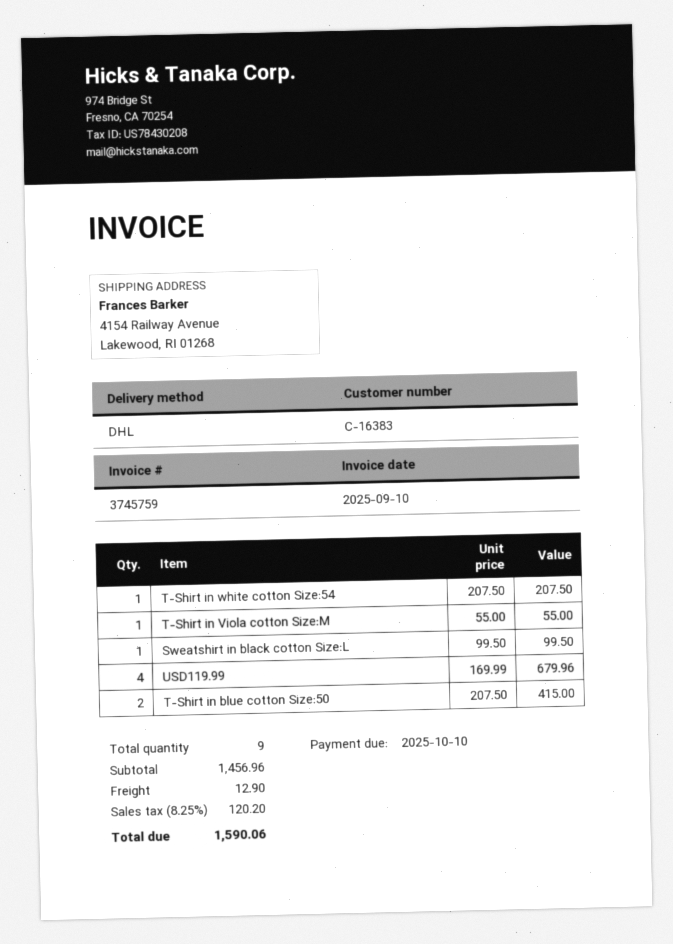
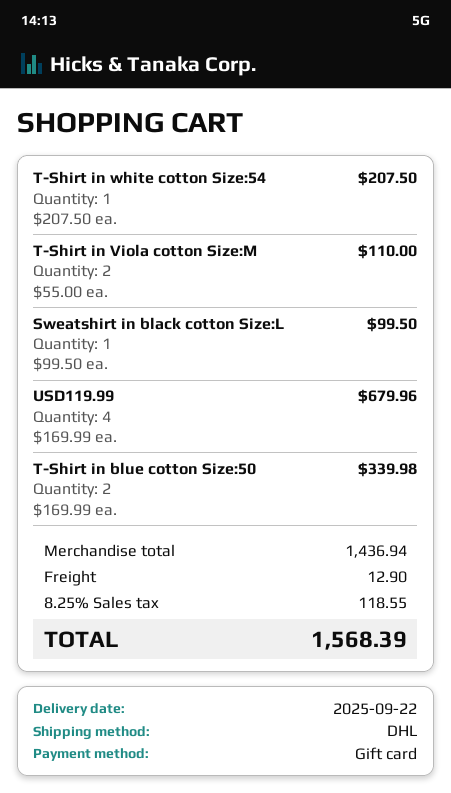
T-Shirt in Viola cotton Size:M: 1 x 55.00 = 55.00 -> 2 x 55.00 = 110.00
T-Shirt in blue cotton Size:50: 2 x 207.50 = 415.00 -> 2 x 169.99 = 339.98
subtotal: 1456.96 -> 1436.94
tax: 8.25% = 120.20 -> 8.25% = 118.55
total: 1590.06 -> 1568.39

